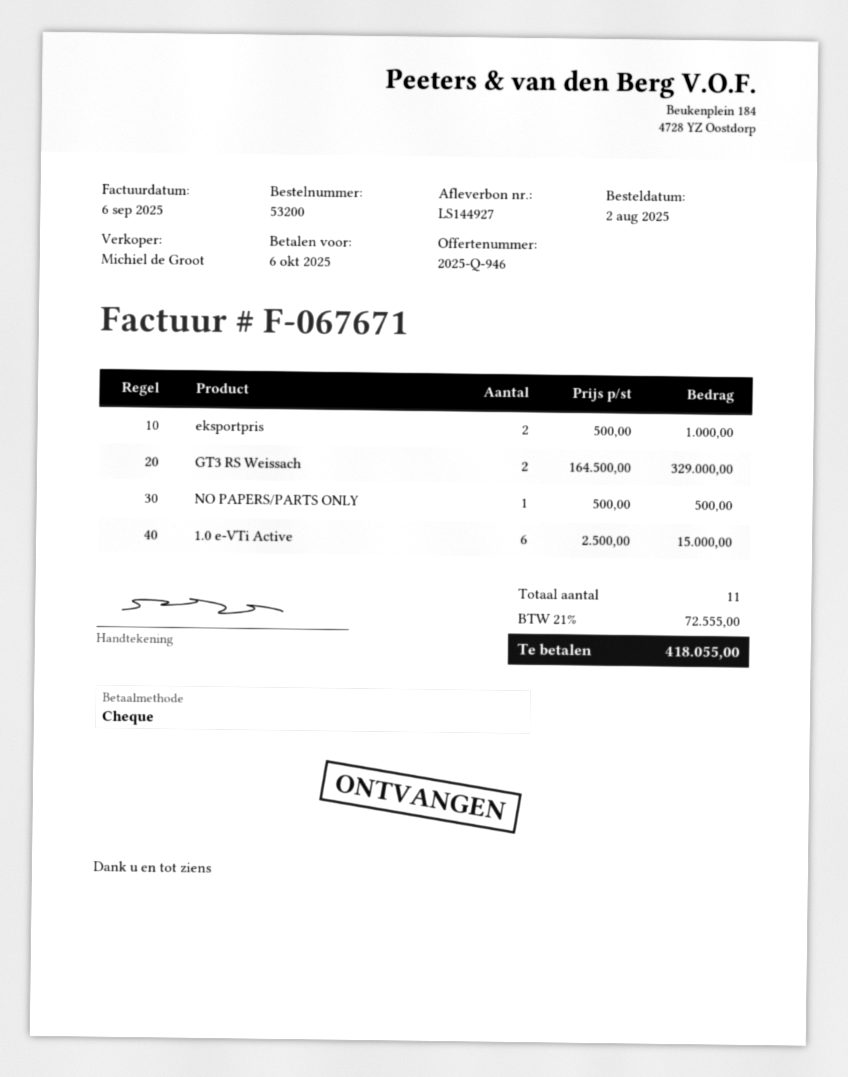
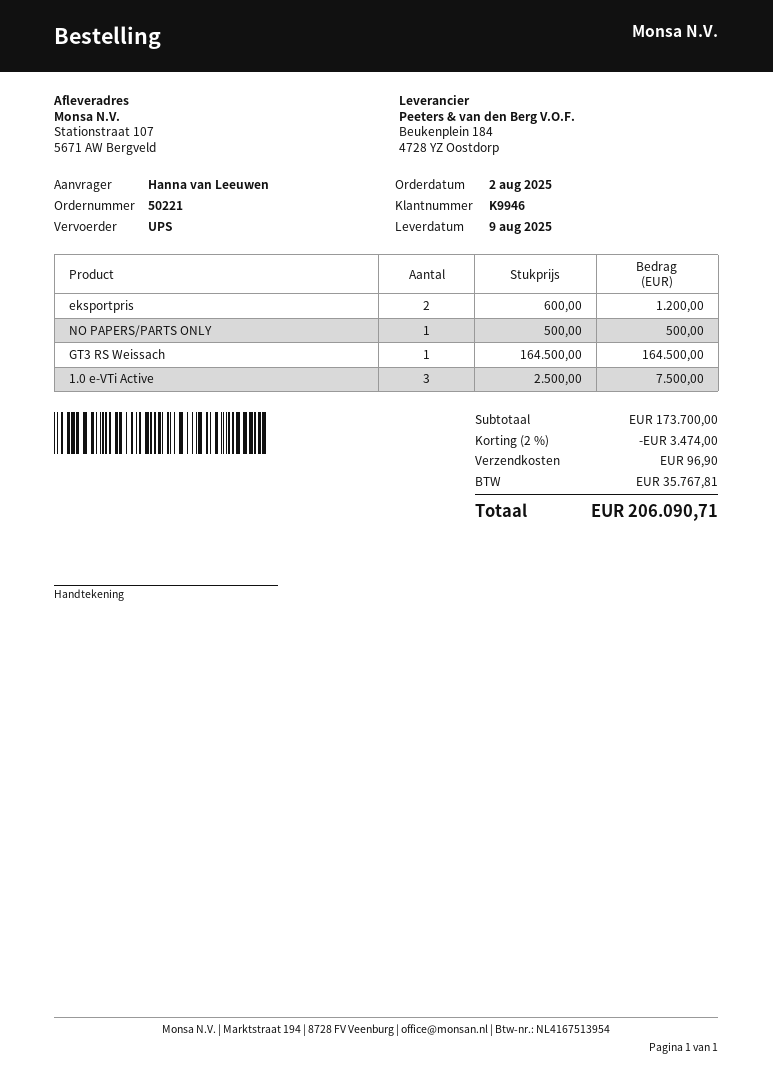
order number: 53200 -> 50221
eksportpris: 2 x 500.00 = 1000.00 -> 2 x 600.00 = 1200.00
GT3 RS Weissach: 2 x 164500.00 = 329000.00 -> 1 x 164500.00 = 164500.00
1.0 e-VTi Active: 6 x 2500.00 = 15000.00 -> 3 x 2500.00 = 7500.00
discount: none -> 2% = 3474.00
shipping: none -> 96.90
tax: 72555.00 -> 35767.81
total: 418055.00 -> 206090.71

